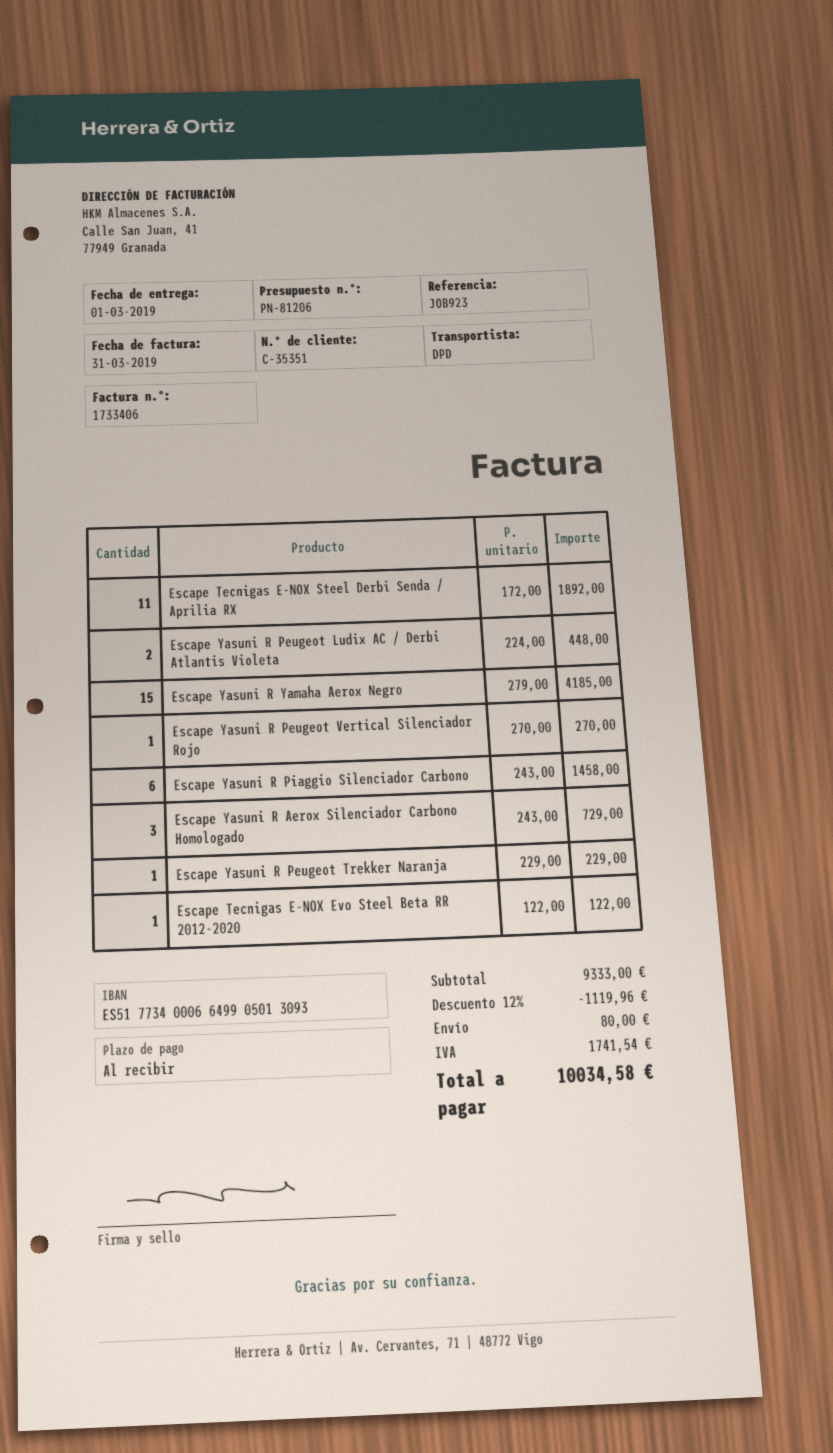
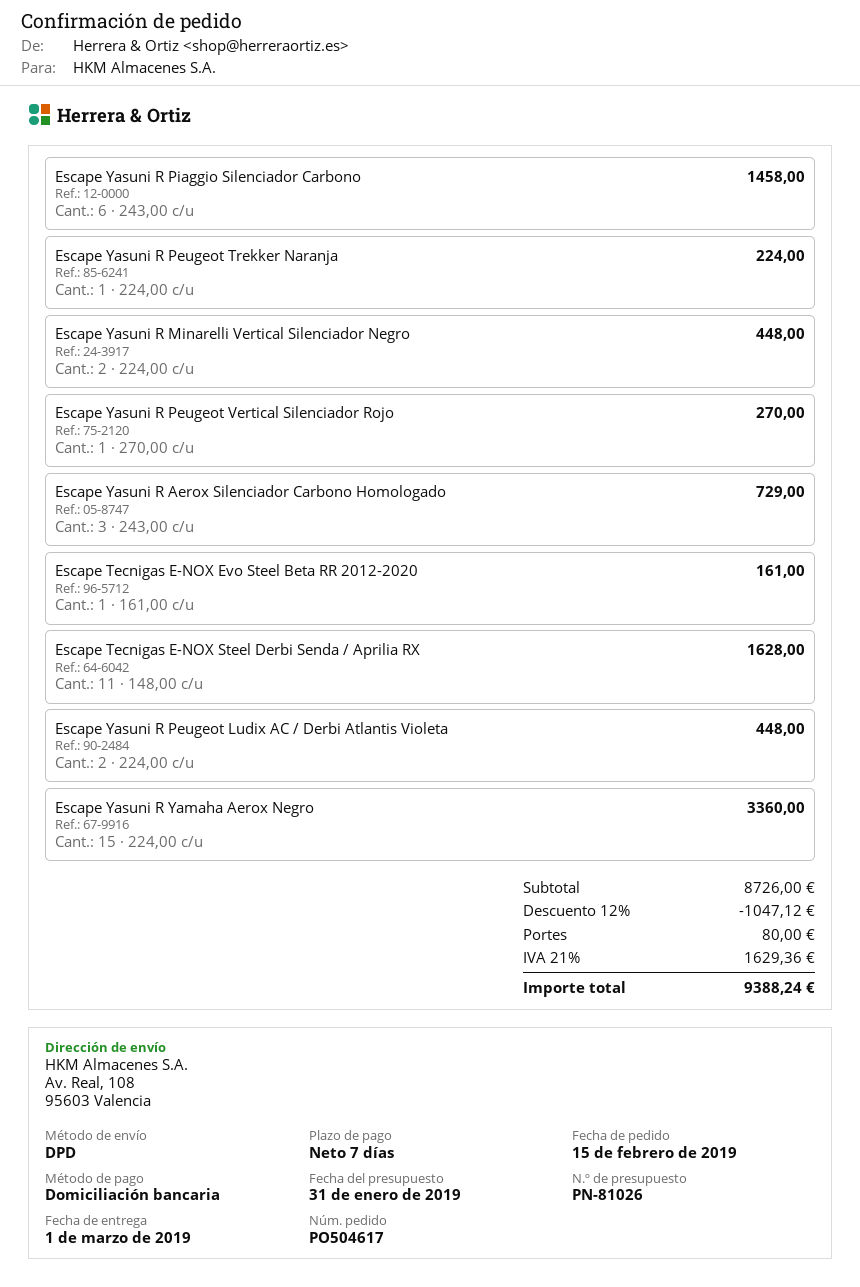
quote number: PN-81206 -> PN-81026
payment terms: on receipt -> 7 days
Escape Tecnigas E-NOX Steel Derbi Senda / Aprilia RX: 11 x 172.00 = 1892.00 -> 11 x 148.00 = 1628.00
Escape Yasuni R Yamaha Aerox Negro: 15 x 279.00 = 4185.00 -> 15 x 224.00 = 3360.00
Escape Yasuni R Peugeot Trekker Naranja: 1 x 229.00 = 229.00 -> 1 x 224.00 = 224.00
Escape Tecnigas E-NOX Evo Steel Beta RR 2012-2020: 1 x 122.00 = 122.00 -> 1 x 161.00 = 161.00
Escape Yasuni R Minarelli Vertical Silenciador Negro: none -> 2 x 224.00 = 448.00
subtotal: 9333.00 -> 8726.00
discount: 12% = 1119.96 -> 12% = 1047.12
tax: 1741.54 -> 1629.36
total: 10034.58 -> 9388.24

